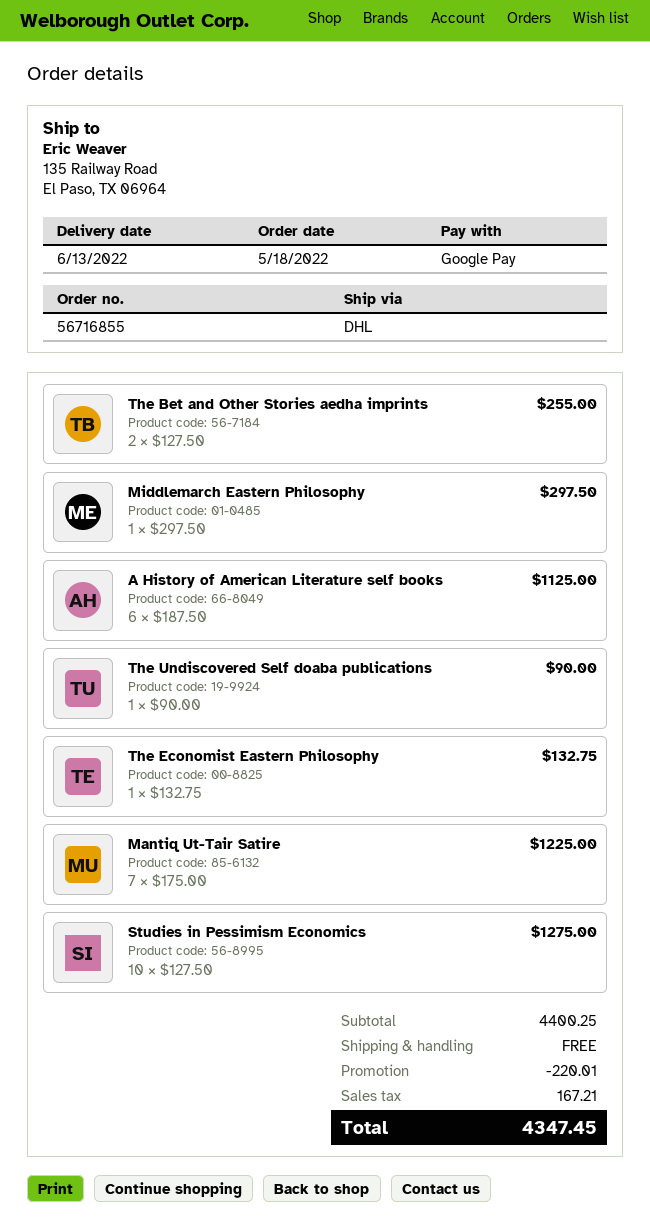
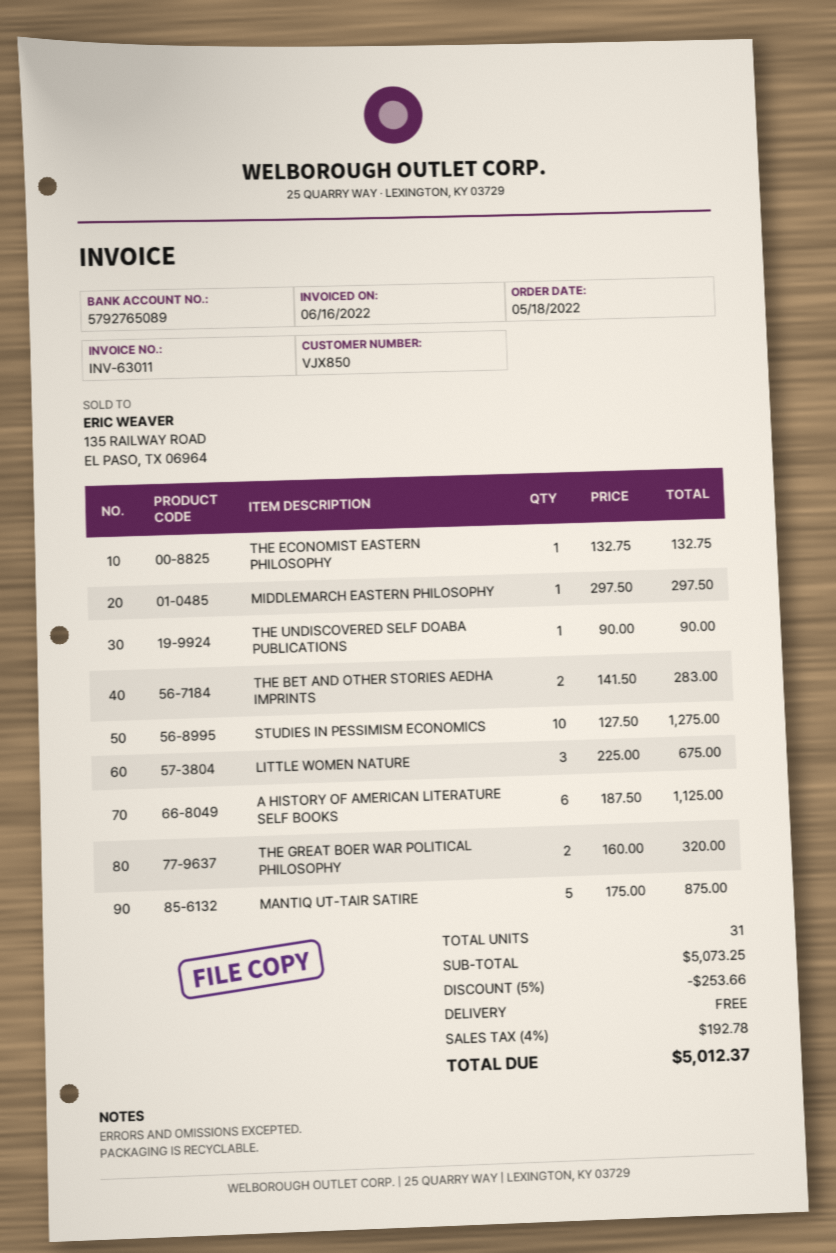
The Bet and Other Stories aedha imprints: 2 x 127.50 = 255.00 -> 2 x 141.50 = 283.00
Mantiq Ut-Tair Satire: 7 x 175.00 = 1225.00 -> 5 x 175.00 = 875.00
LITTLE WOMEN NATURE: none -> 3 x 225.00 = 675.00
THE GREAT BOER WAR POLITICAL PHILOSOPHY: none -> 2 x 160.00 = 320.00
subtotal: 4400.25 -> 5073.25
discount: 220.01 -> 253.66
tax: 167.21 -> 192.78
total: 4347.45 -> 5012.37

